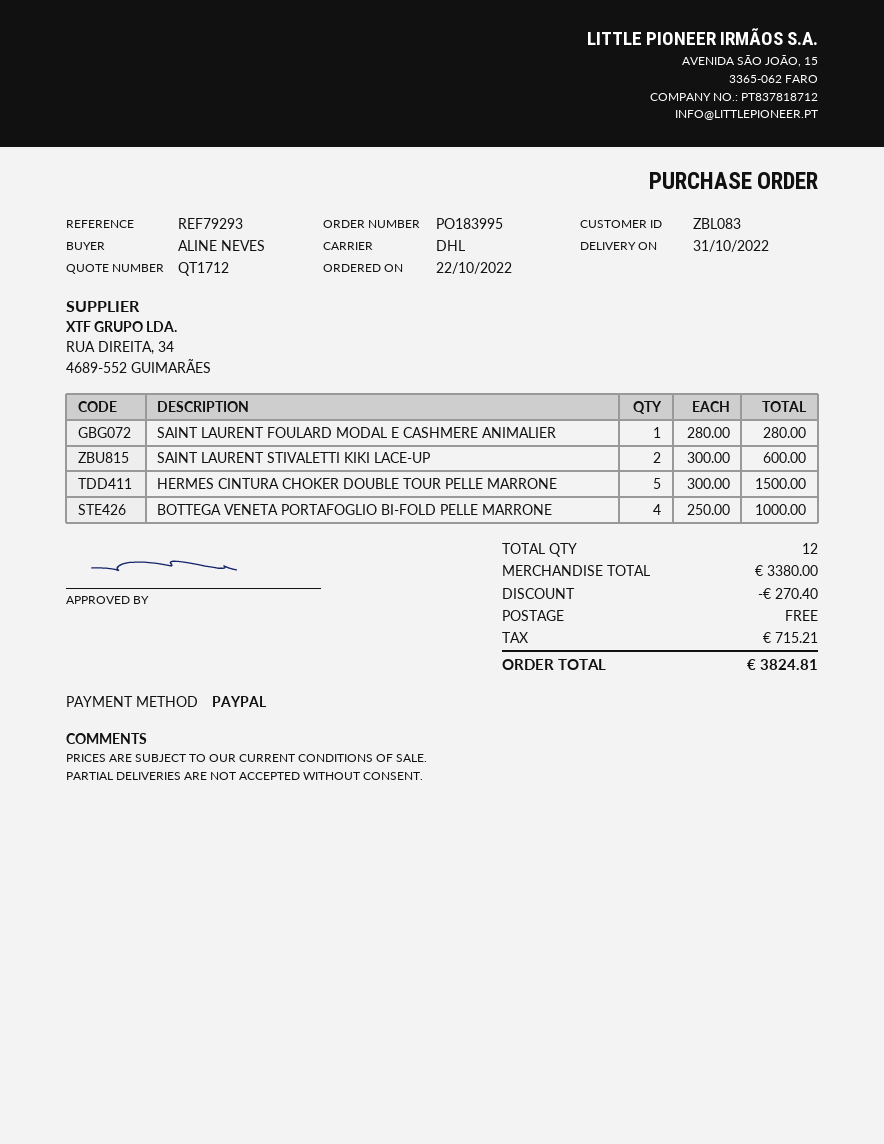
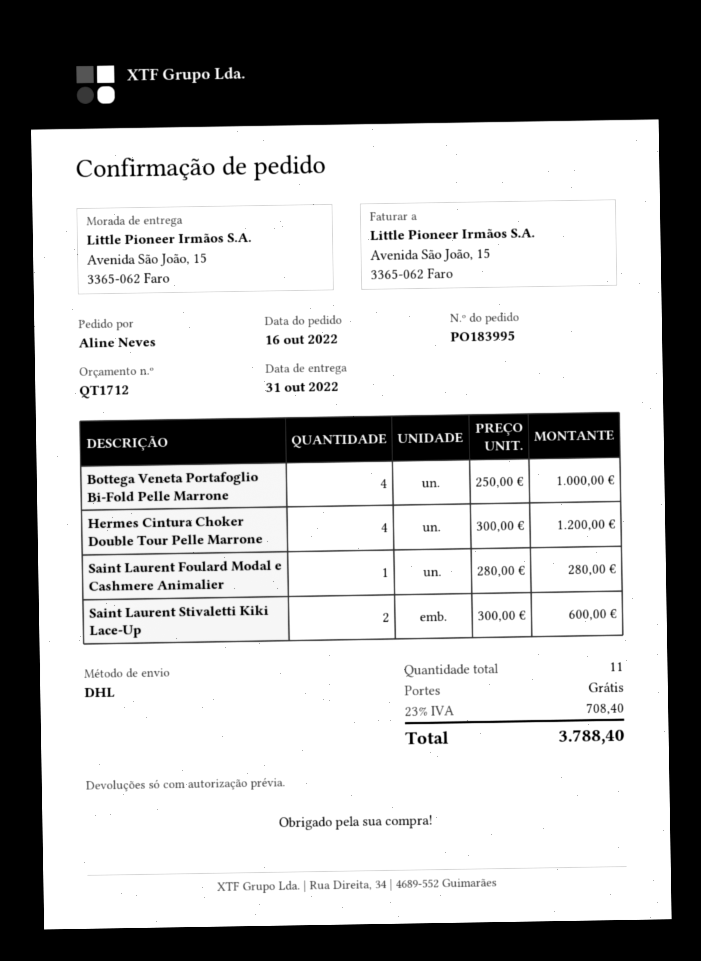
order date: 2022-10-22 -> 2022-10-16
HERMES CINTURA CHOKER DOUBLE TOUR PELLE MARRONE: 5 x 300.00 = 1500.00 -> 4 x 300.00 = 1200.00
total quantity: 12 -> 11
discount: 270.40 -> none
tax: 715.21 -> 708.40
total: 3824.81 -> 3788.40

